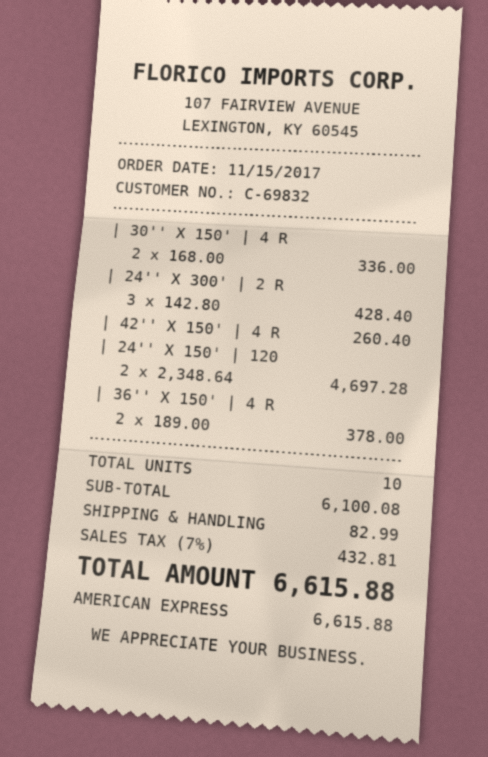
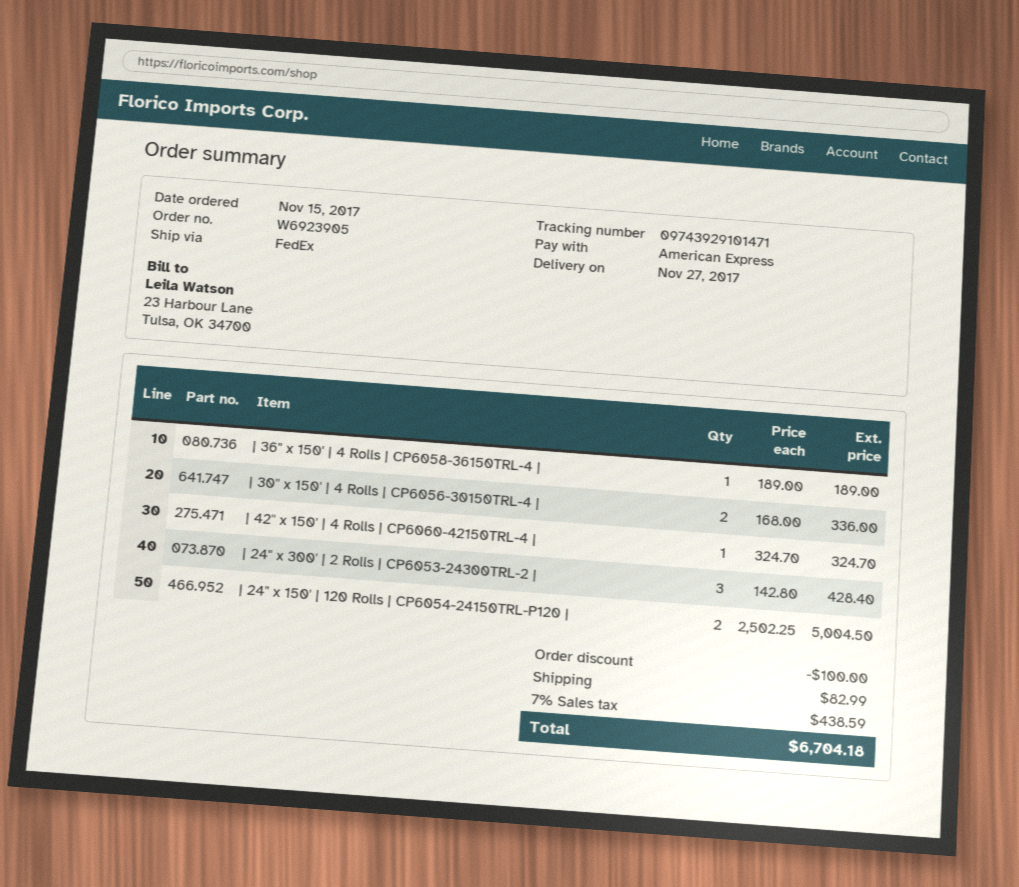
| 42'' X 150' | 4 R: 1 x 260.40 = 260.40 -> 1 x 324.70 = 324.70
| 24'' X 150' | 120: 2 x 2348.64 = 4697.28 -> 2 x 2502.25 = 5004.50
| 36'' X 150' | 4 R: 2 x 189.00 = 378.00 -> 1 x 189.00 = 189.00
discount: none -> 100.00
tax: 7% = 432.81 -> 7% = 438.59
total: 6615.88 -> 6704.18

